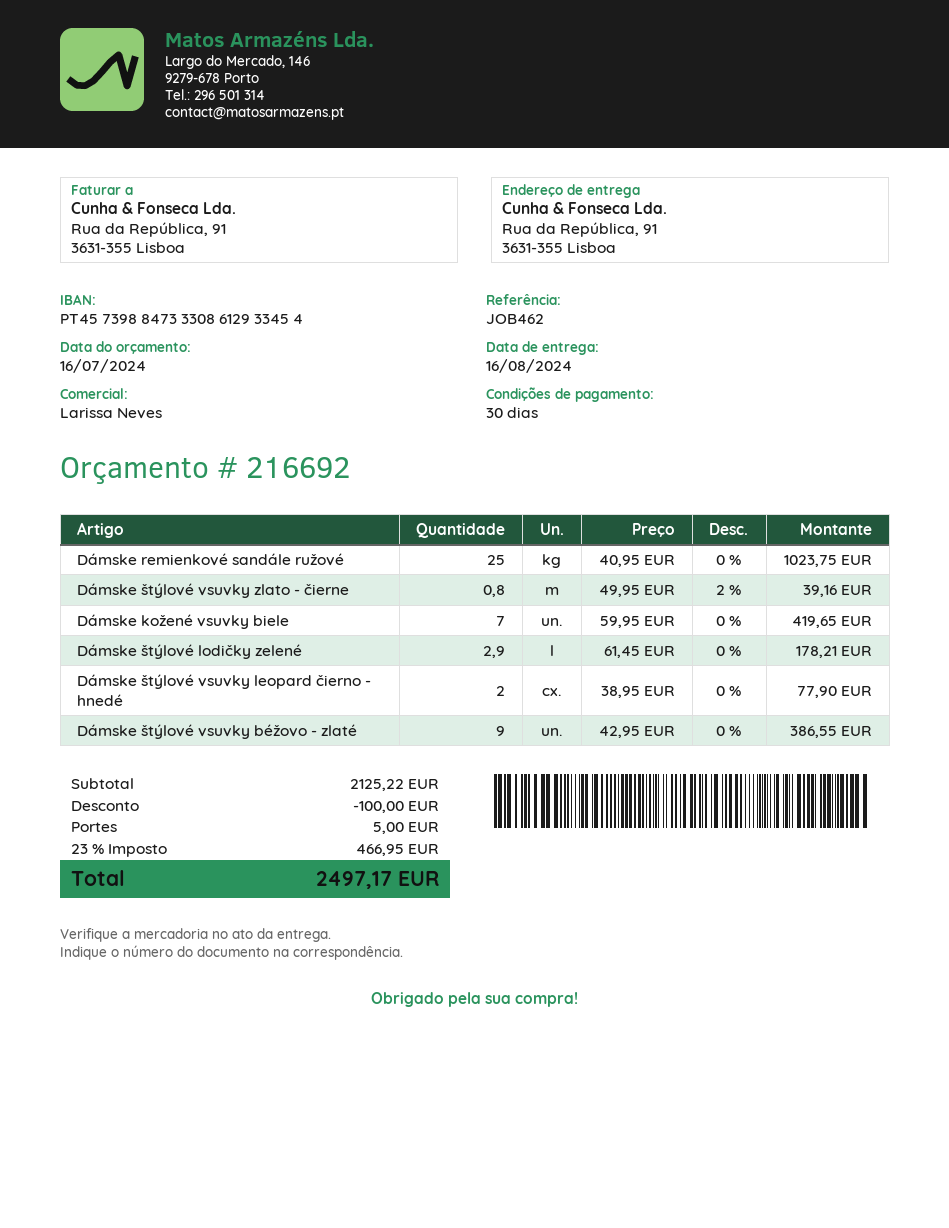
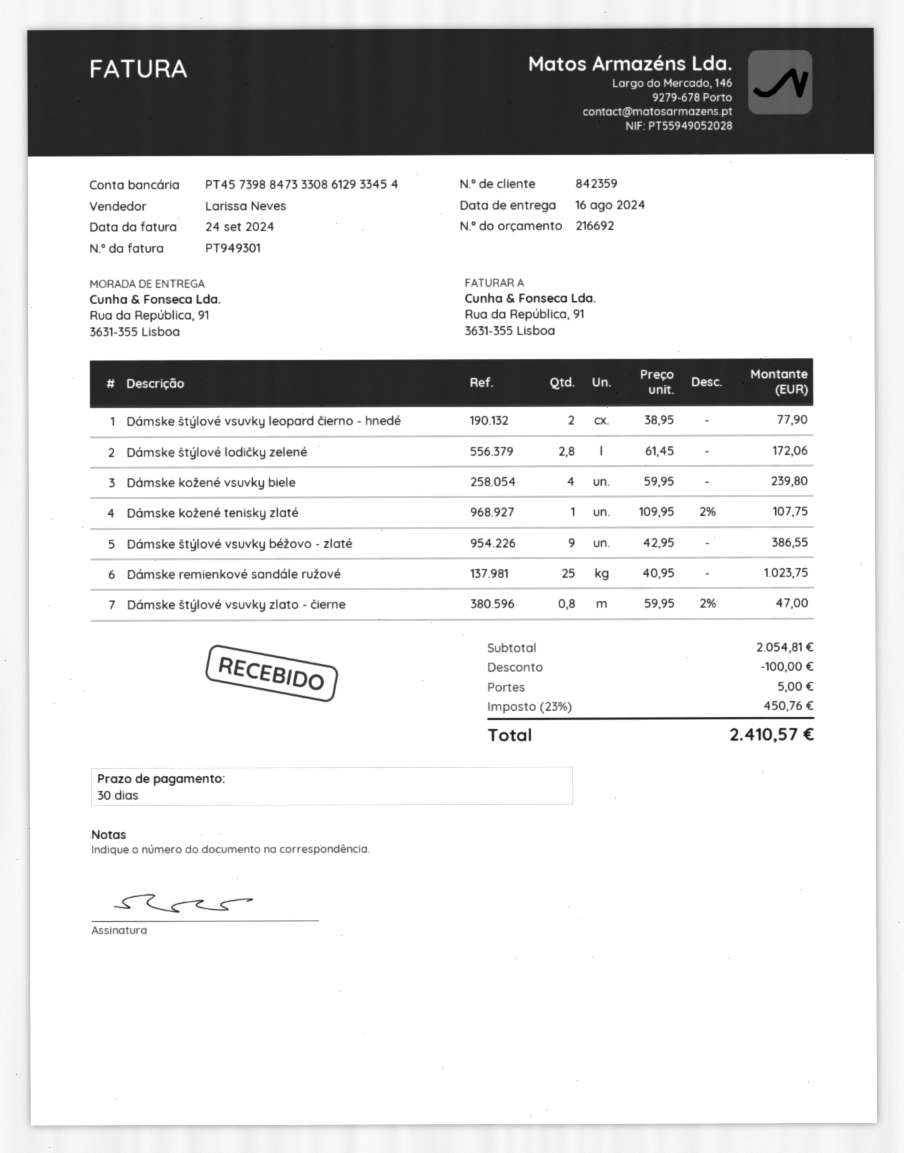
Dámske štýlové vsuvky zlato - čierne: 0.8 x 49.95 - 2% = 39.16 -> 0.8 x 59.95 - 2% = 47.00
Dámske kožené vsuvky biele: 7 x 59.95 = 419.65 -> 4 x 59.95 = 239.80
Dámske štýlové lodičky zelené: 2.9 x 61.45 = 178.21 -> 2.8 x 61.45 = 172.06
Dámske kožené tenisky zlaté: none -> 1 x 109.95 - 2% = 107.75
subtotal: 2125.22 -> 2054.81
tax: 23% = 466.95 -> 23% = 450.76
total: 2497.17 -> 2410.57

